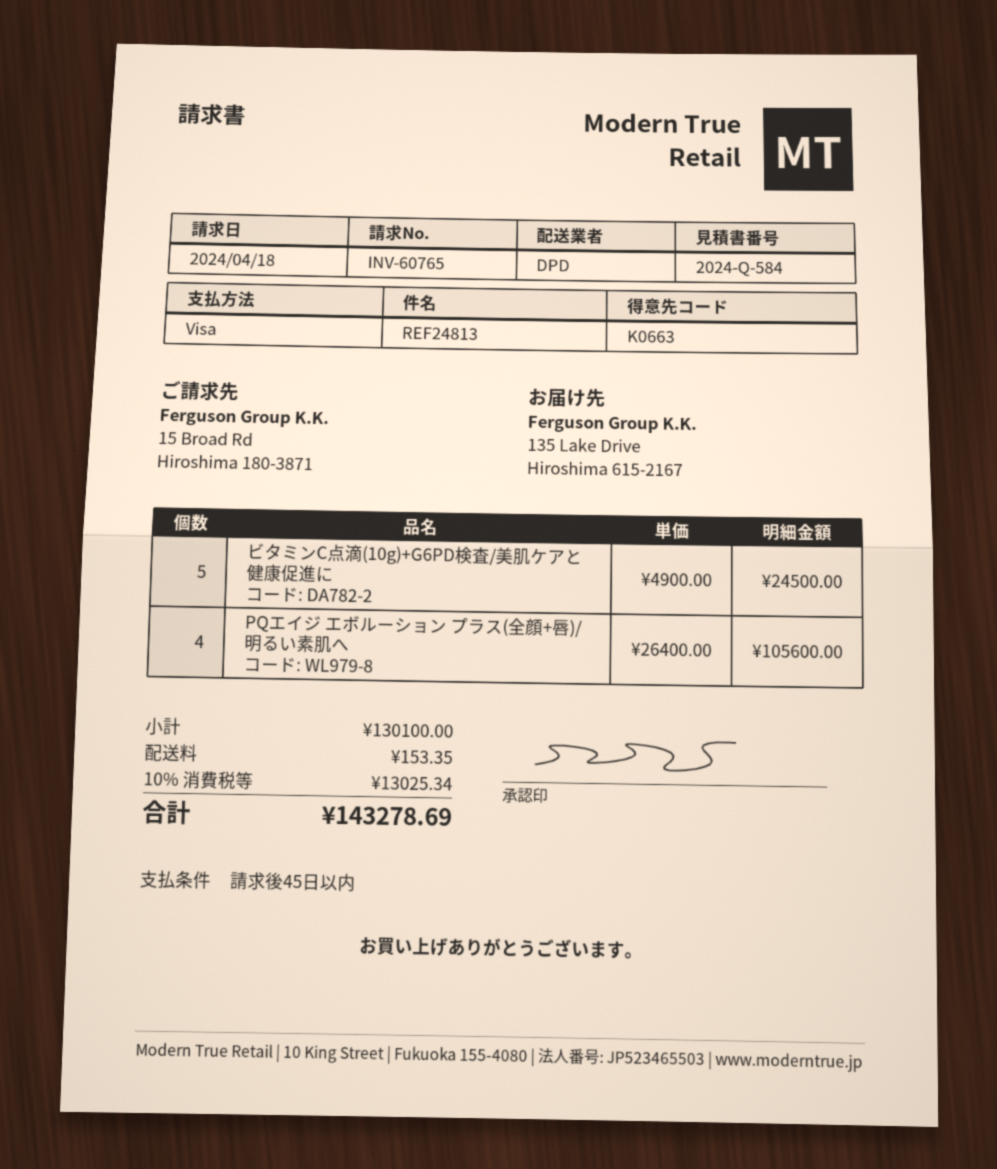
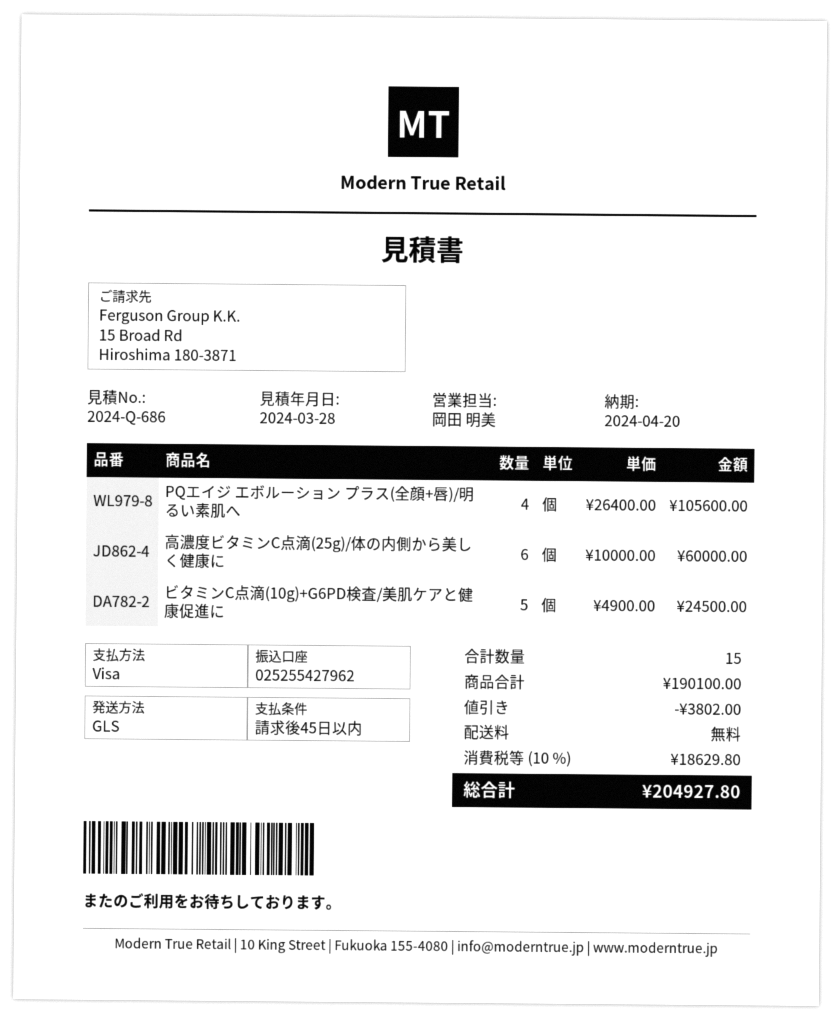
quote number: 2024-Q-584 -> 2024-Q-686
shipping method: DPD -> GLS
高濃度ビタミンC点滴(25g)/体の内側から美しく健康に: none -> 6 x 10000.00 = 60000.00
subtotal: 130100.00 -> 190100.00
discount: none -> 3802.00
shipping: 153.35 -> 0.00
tax: 10% = 13025.34 -> 10% = 18629.80
total: 143278.69 -> 204927.80

